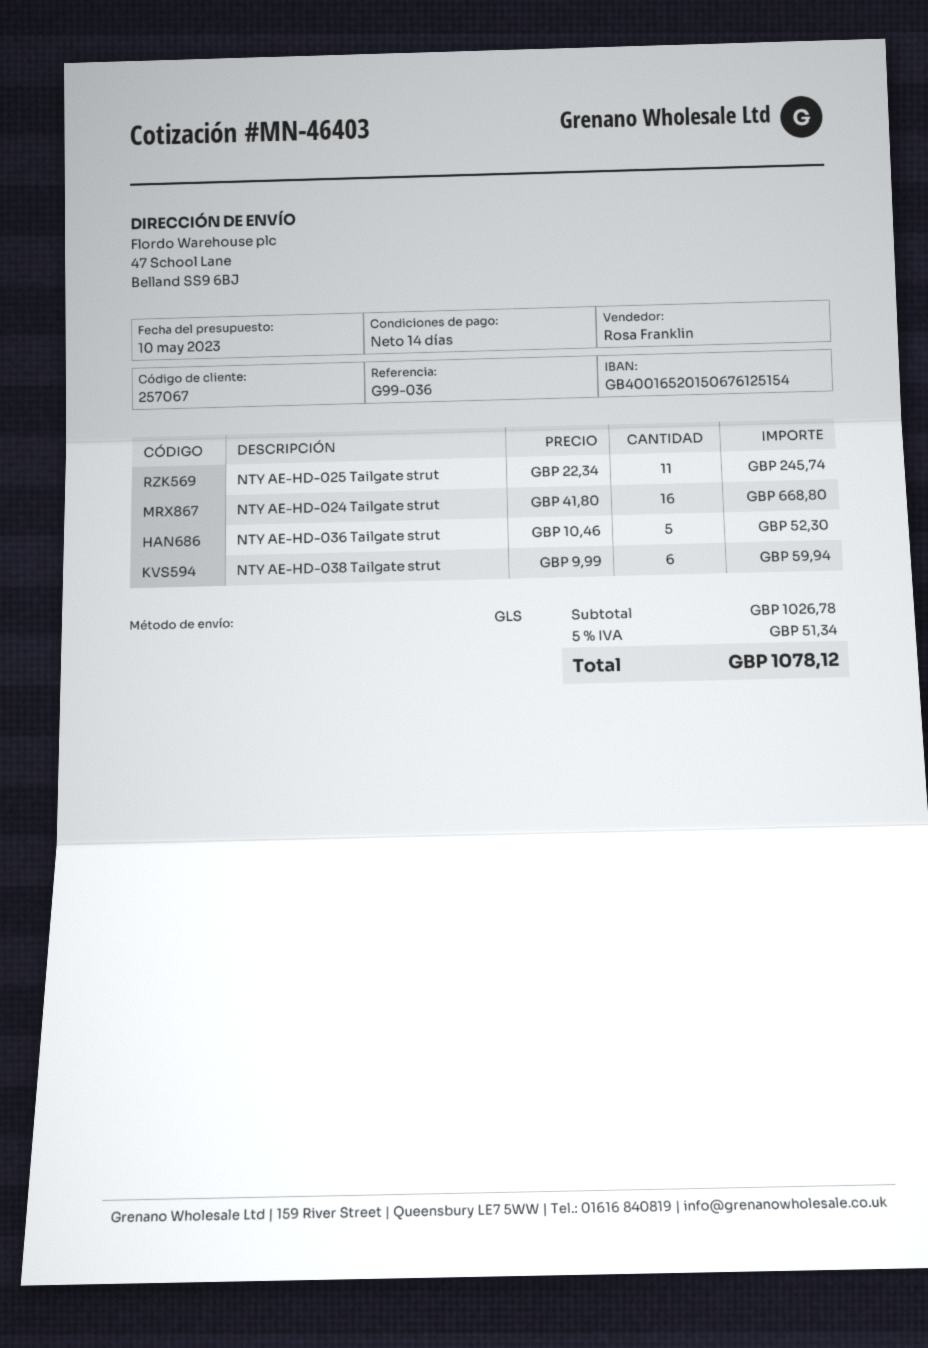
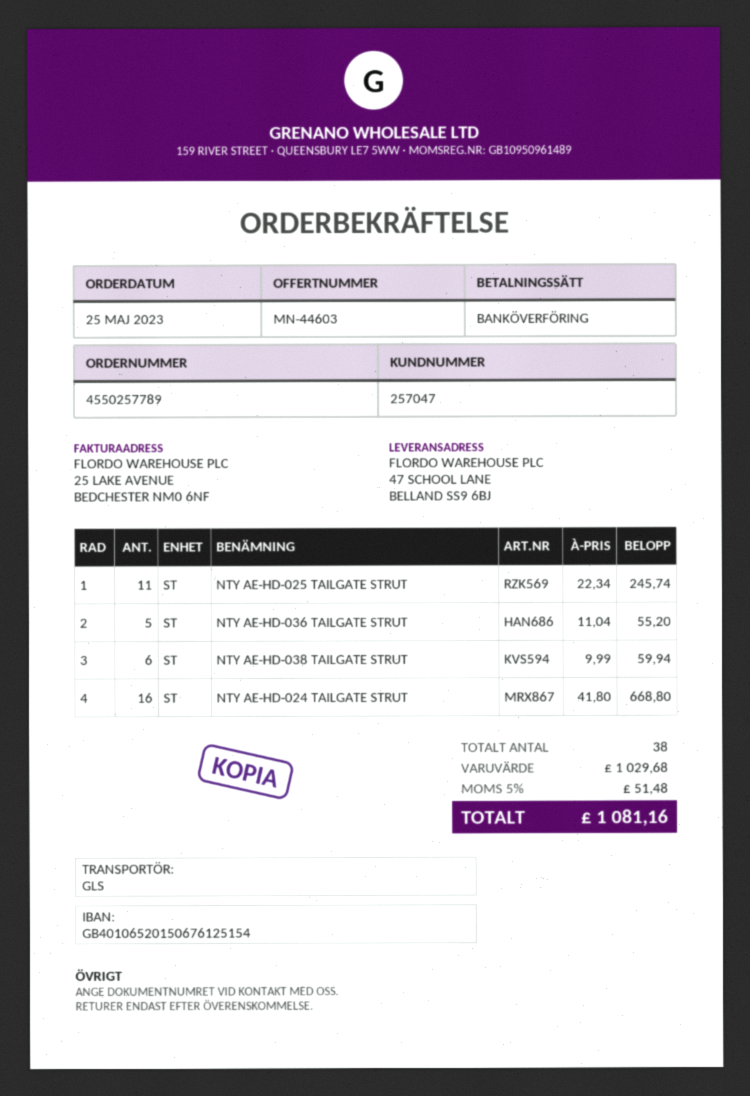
quote number: MN-46403 -> MN-44603
customer number: 257067 -> 257047
bank account: GB40016520150676125154 -> GB40106520150676125154
NTY AE-HD-036 Tailgate strut: 5 x 10.46 = 52.30 -> 5 x 11.04 = 55.20
subtotal: 1026.78 -> 1029.68
tax: 5% = 51.34 -> 5% = 51.48
total: 1078.12 -> 1081.16

